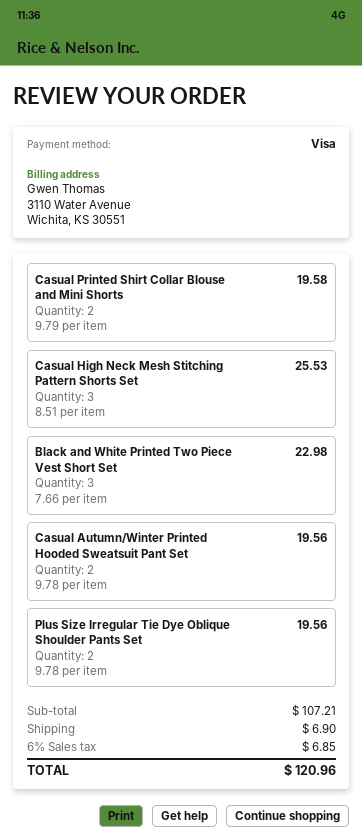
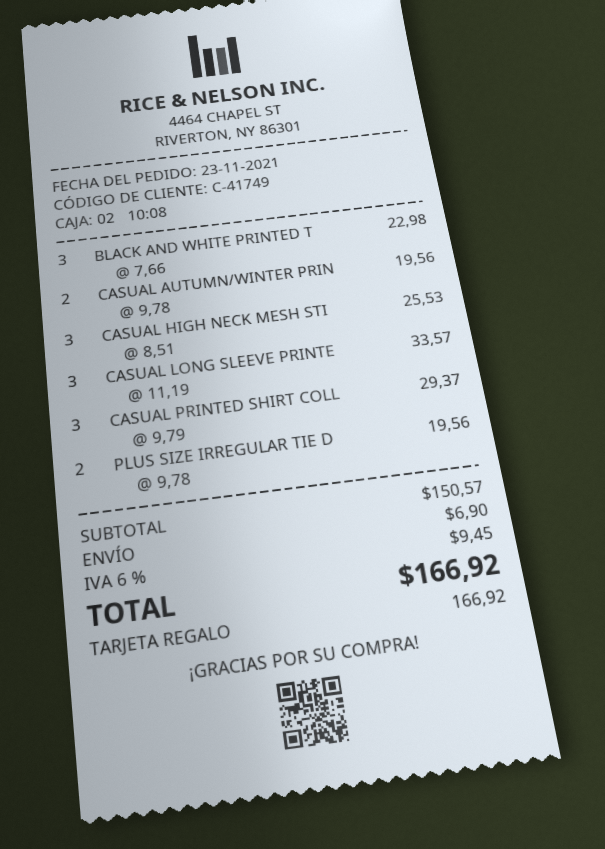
payment method: Visa -> gift card
Casual Printed Shirt Collar Blouse and Mini Shorts: 2 x 9.79 = 19.58 -> 3 x 9.79 = 29.37
CASUAL LONG SLEEVE PRINTE: none -> 3 x 11.19 = 33.57
subtotal: 107.21 -> 150.57
tax: 6% = 6.85 -> 6% = 9.45
total: 120.96 -> 166.92

